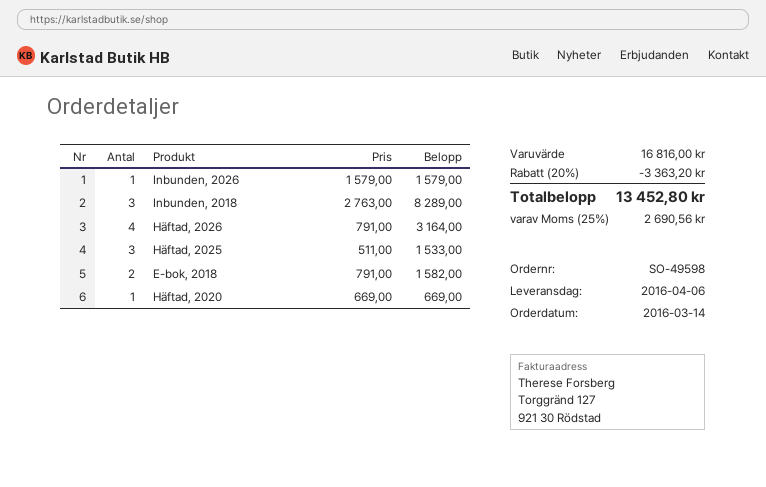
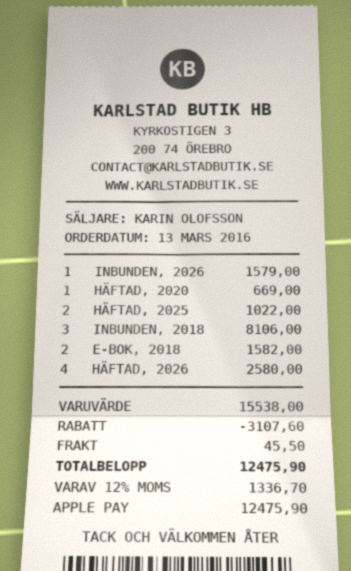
order date: 2016-03-14 -> 2016-03-13
Inbunden, 2018: 3 for 8289.00 -> 3 for 8106.00
Häftad, 2026: 4 for 3164.00 -> 4 for 2580.00
Häftad, 2025: 3 for 1533.00 -> 2 for 1022.00
subtotal: 16816.00 -> 15538.00
discount: 3363.20 -> 3107.60
shipping: none -> 45.50
tax: 25% = 2690.56 -> 12% = 1336.70
total: 13452.80 -> 12475.90

